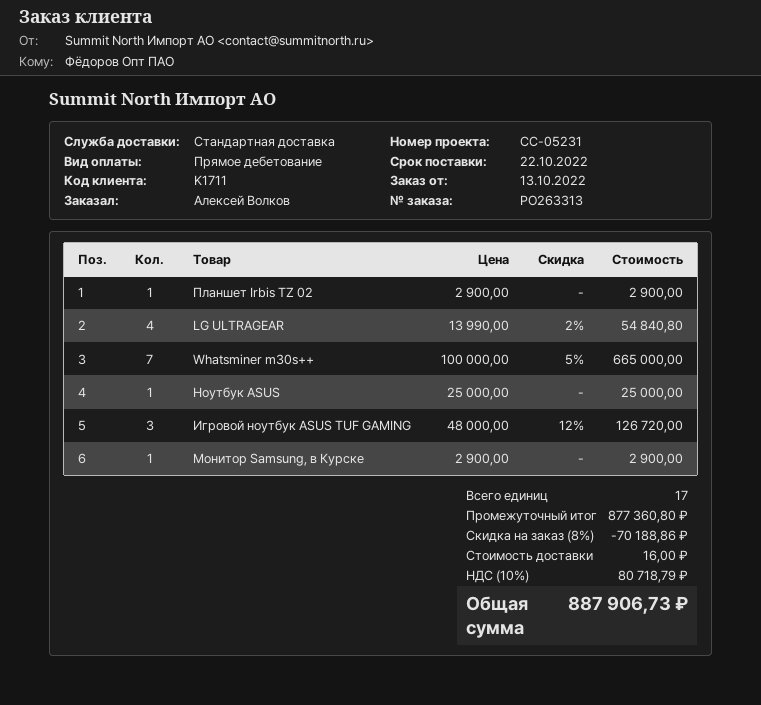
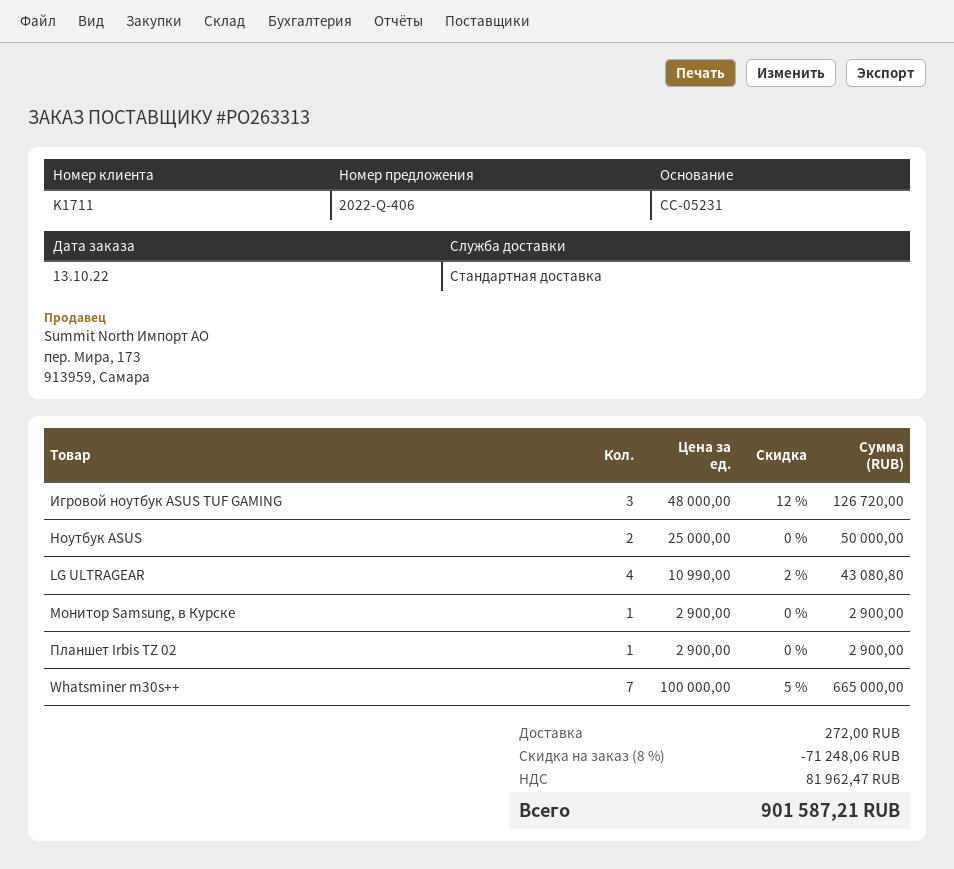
LG ULTRAGEAR: 4 x 13990.00 - 2% = 54840.80 -> 4 x 10990.00 - 2% = 43080.80
Ноутбук ASUS: 1 x 25000.00 = 25000.00 -> 2 x 25000.00 = 50000.00
discount: 8% = 70188.86 -> 8% = 71248.06
shipping: 16.00 -> 272.00
tax: 80718.79 -> 81962.47
total: 887906.73 -> 901587.21

